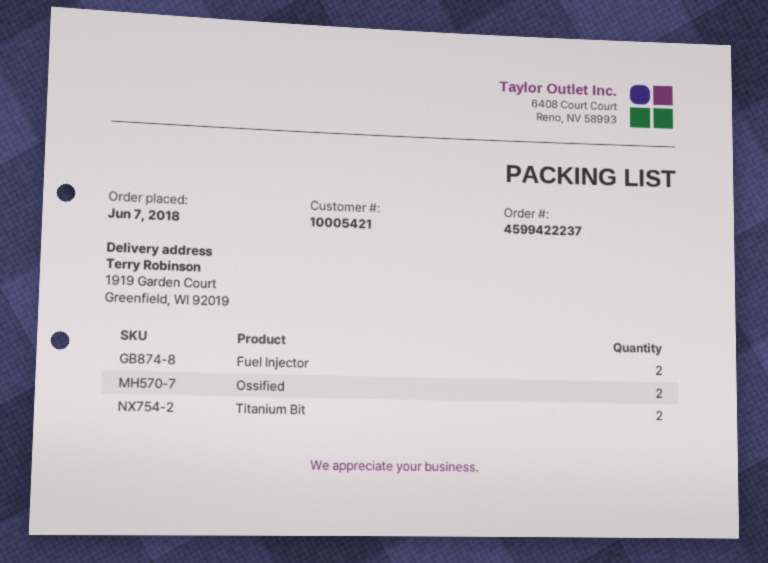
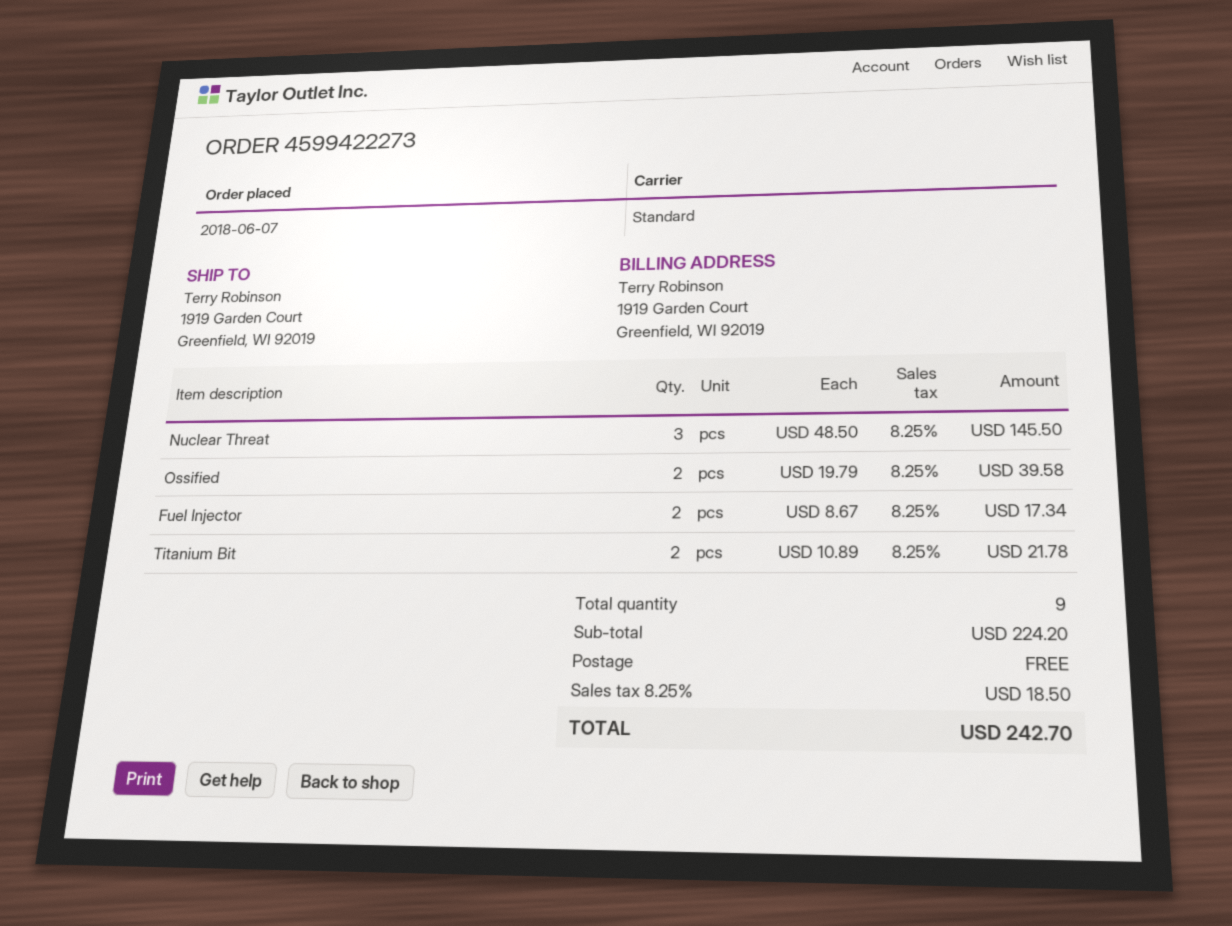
order number: 4599422237 -> 4599422273
Nuclear Threat: none -> 3

